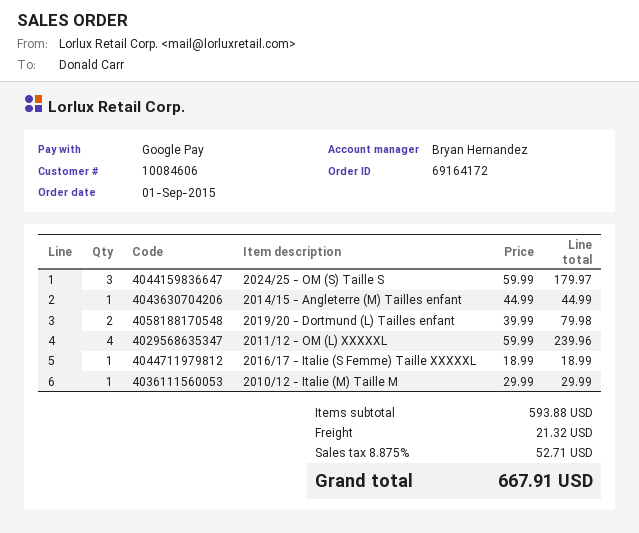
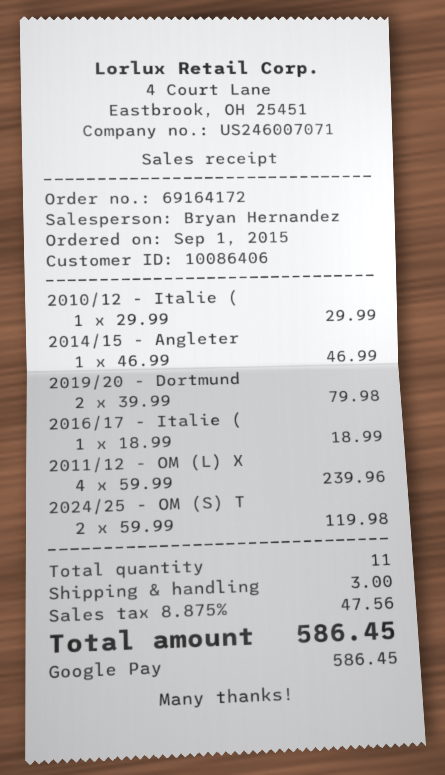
customer number: 10084606 -> 10086406
2024/25 - OM (S) Taille S: 3 x 59.99 = 179.97 -> 2 x 59.99 = 119.98
2014/15 - Angleterre (M) Tailles enfant: 1 x 44.99 = 44.99 -> 1 x 46.99 = 46.99
shipping: 21.32 -> 3.00
tax: 8.875% = 52.71 -> 8.875% = 47.56
total: 667.91 -> 586.45

